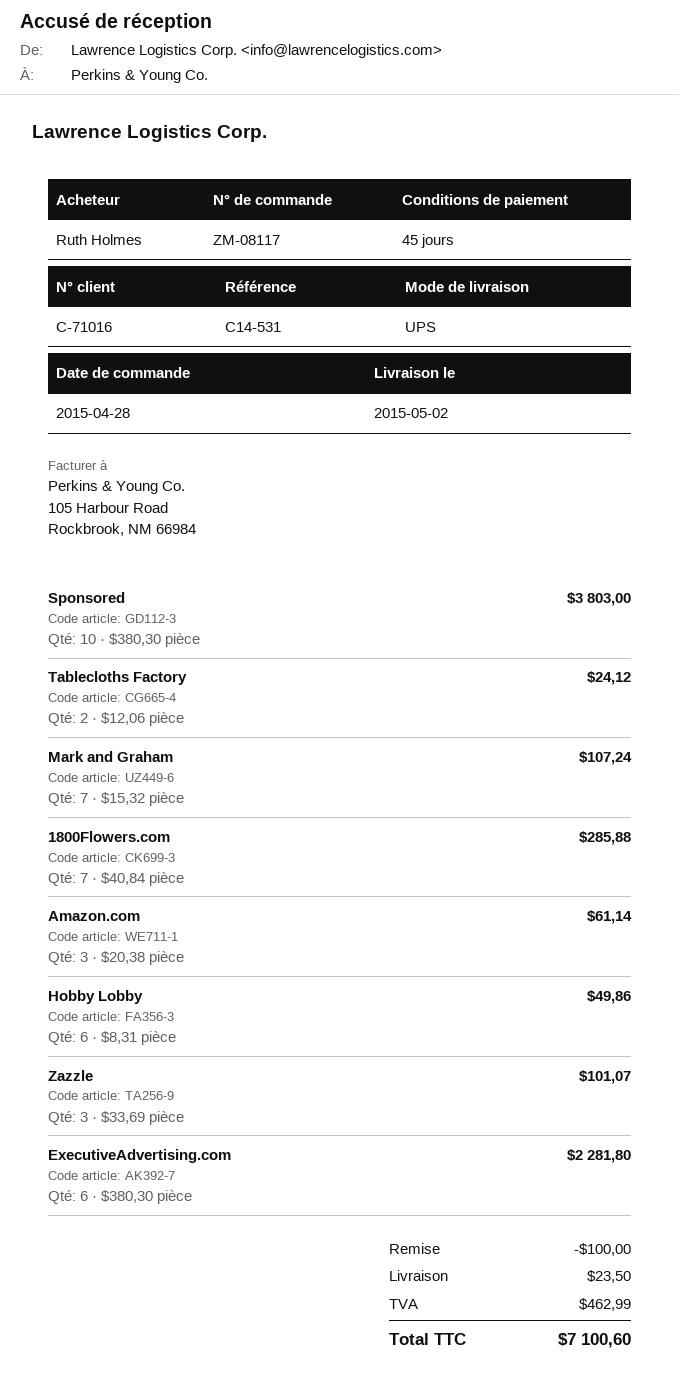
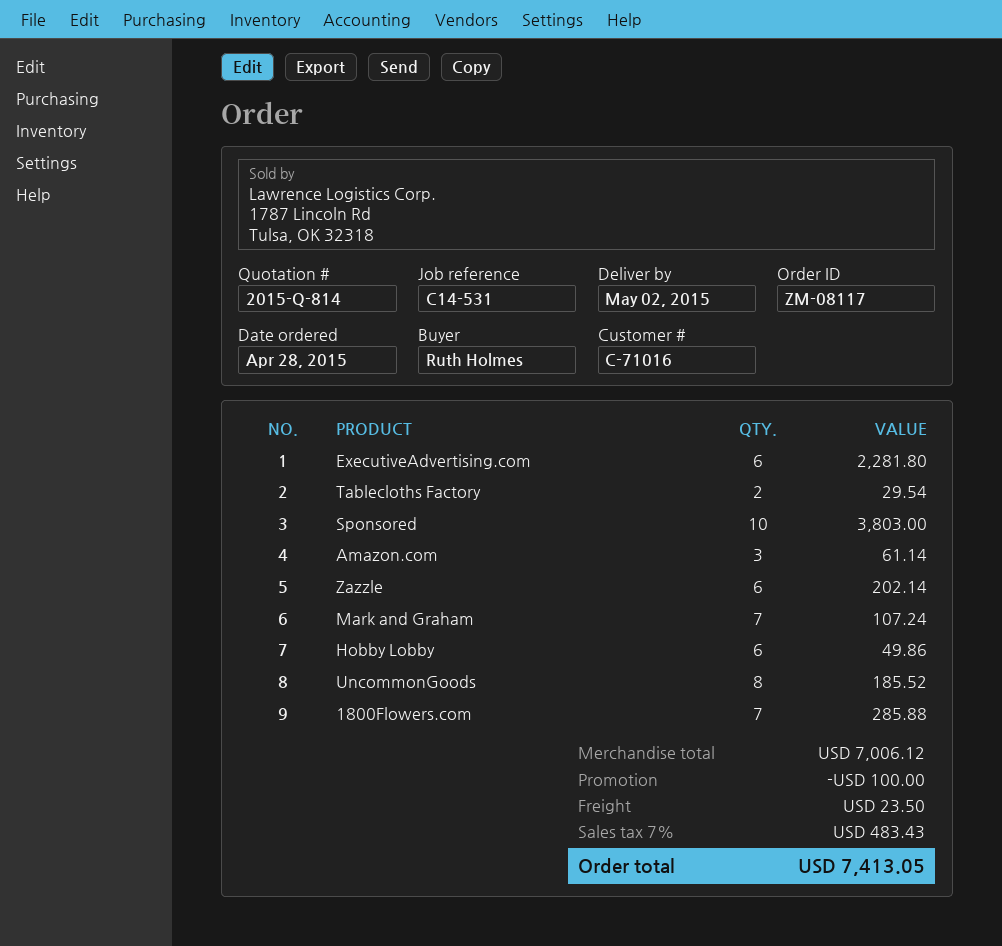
Tablecloths Factory: 2 for 24.12 -> 2 for 29.54
Zazzle: 3 for 101.07 -> 6 for 202.14
UncommonGoods: none -> 8 for 185.52
tax: 462.99 -> 483.43
total: 7100.60 -> 7413.05

